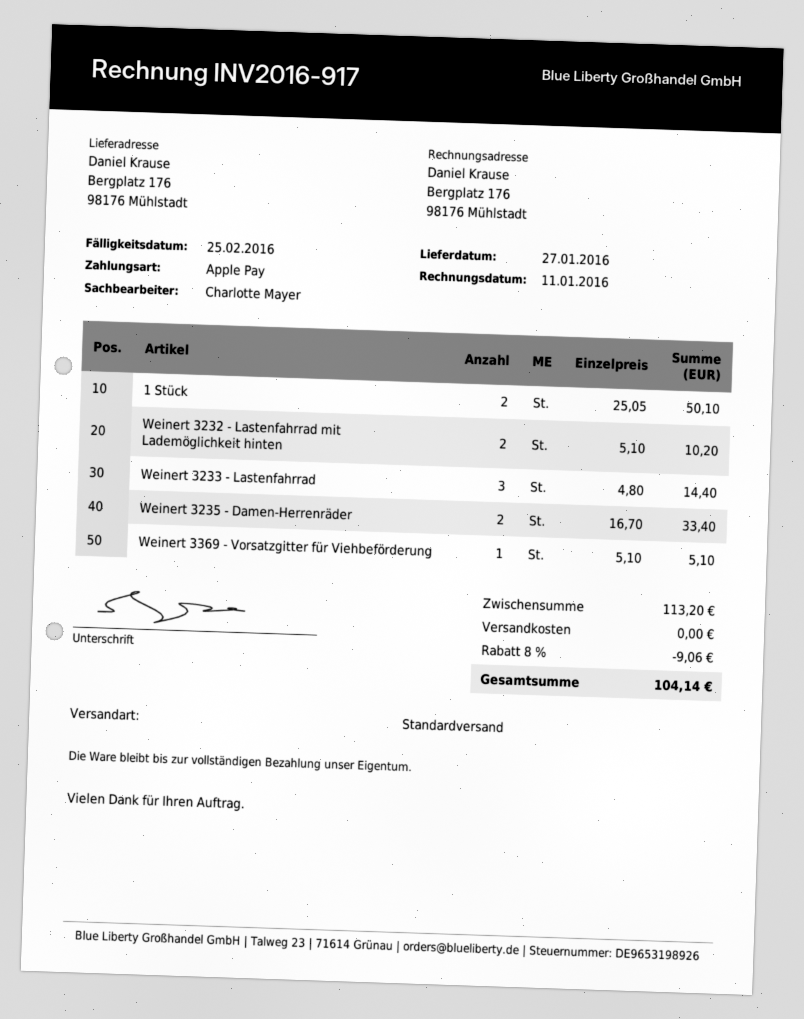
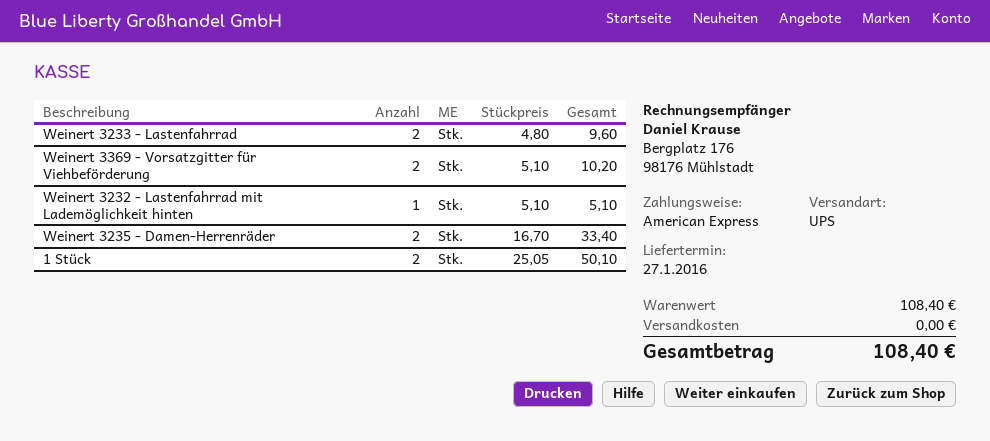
payment method: Apple Pay -> American Express
shipping method: standard -> UPS
Weinert 3232 - Lastenfahrrad mit Lademöglichkeit hinten: 2 x 5.10 = 10.20 -> 1 x 5.10 = 5.10
Weinert 3233 - Lastenfahrrad: 3 x 4.80 = 14.40 -> 2 x 4.80 = 9.60
Weinert 3369 - Vorsatzgitter für Viehbeförderung: 1 x 5.10 = 5.10 -> 2 x 5.10 = 10.20
subtotal: 113.20 -> 108.40
discount: 8% = 9.06 -> none
total: 104.14 -> 108.40

